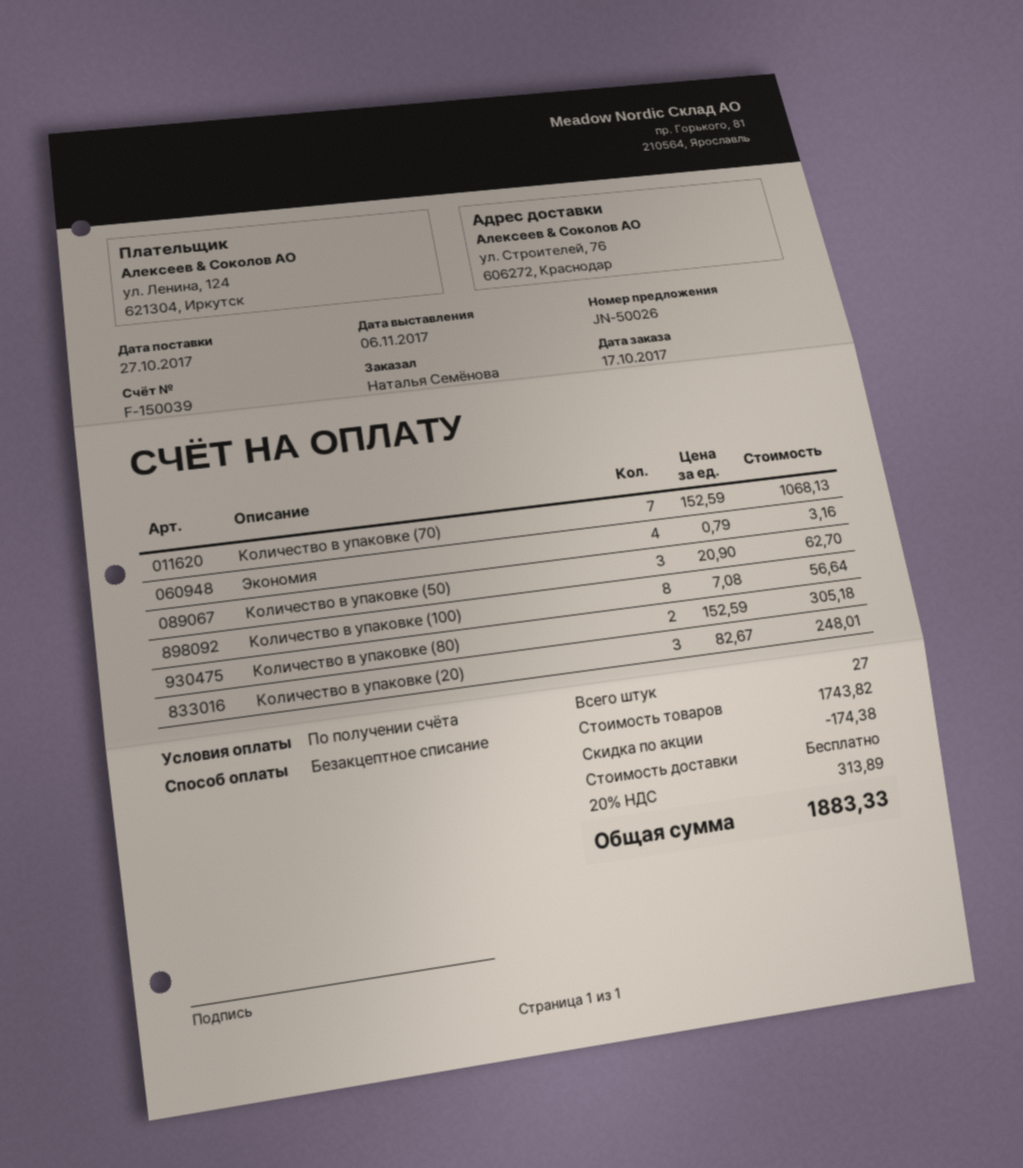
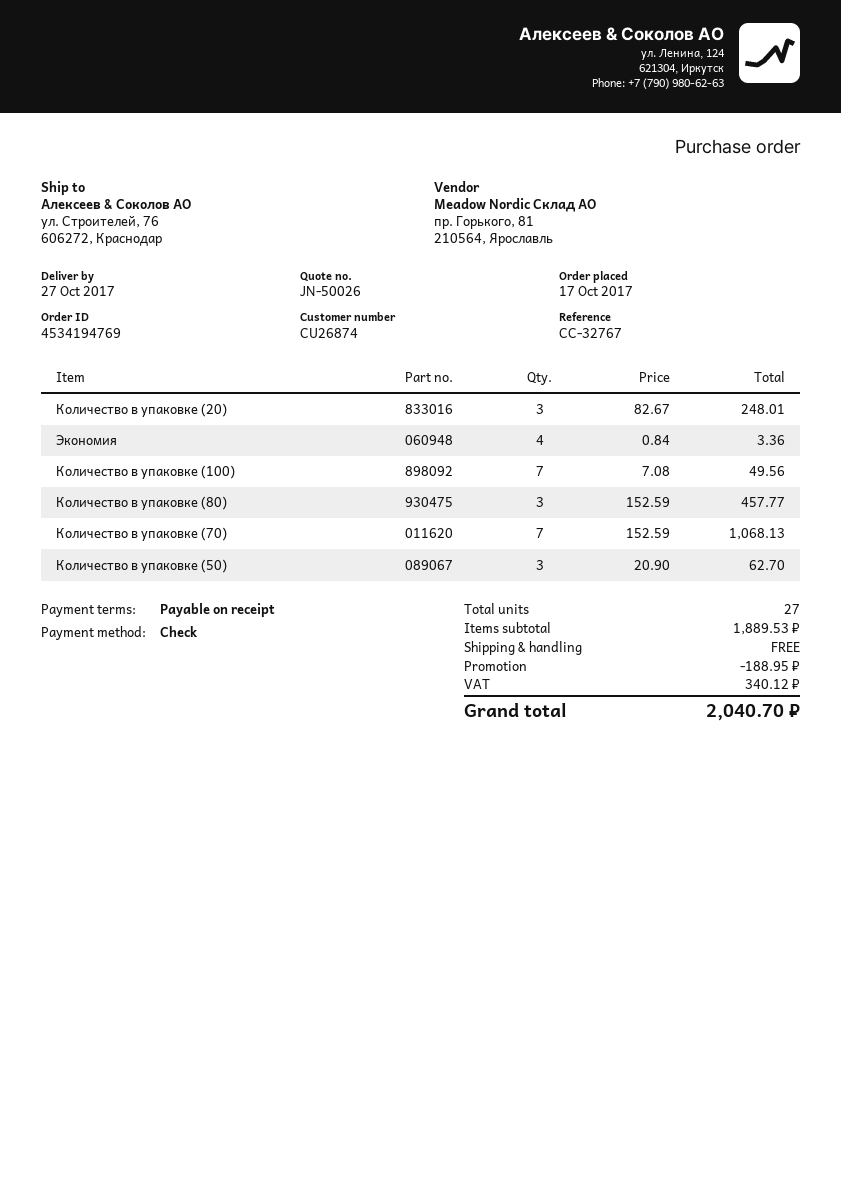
payment method: direct debit -> cheque
Экономия: 4 x 0.79 = 3.16 -> 4 x 0.84 = 3.36
Количество в упаковке (100): 8 x 7.08 = 56.64 -> 7 x 7.08 = 49.56
Количество в упаковке (80): 2 x 152.59 = 305.18 -> 3 x 152.59 = 457.77
subtotal: 1743.82 -> 1889.53
discount: 174.38 -> 188.95
tax: 313.89 -> 340.12
total: 1883.33 -> 2040.70

